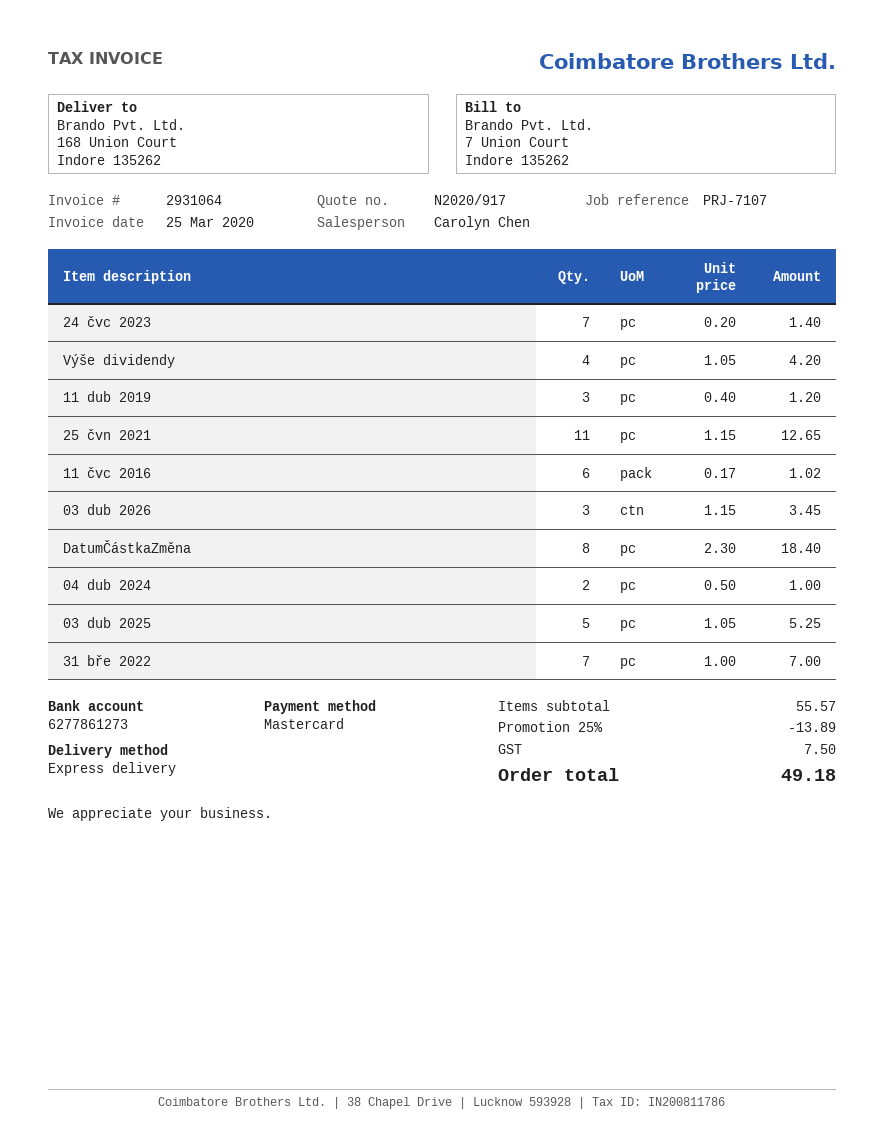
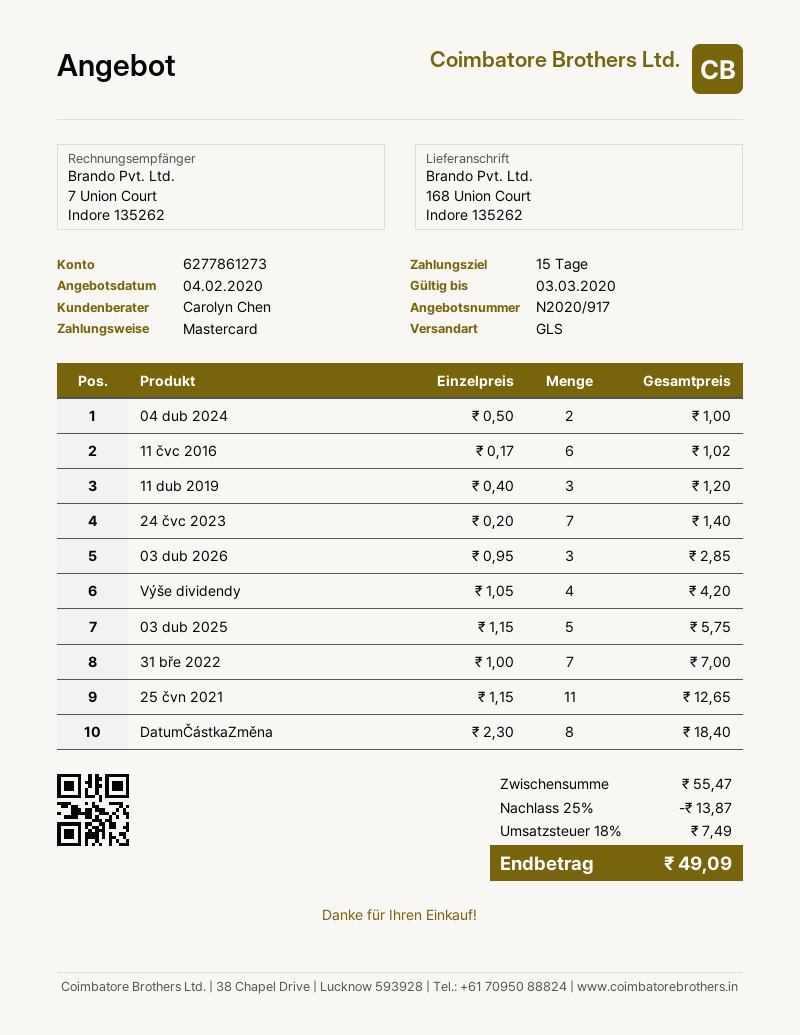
shipping method: express -> GLS
03 dub 2026: 3 x 1.15 = 3.45 -> 3 x 0.95 = 2.85
03 dub 2025: 5 x 1.05 = 5.25 -> 5 x 1.15 = 5.75
subtotal: 55.57 -> 55.47
discount: 25% = 13.89 -> 25% = 13.87
tax: 7.50 -> 7.49
total: 49.18 -> 49.09

